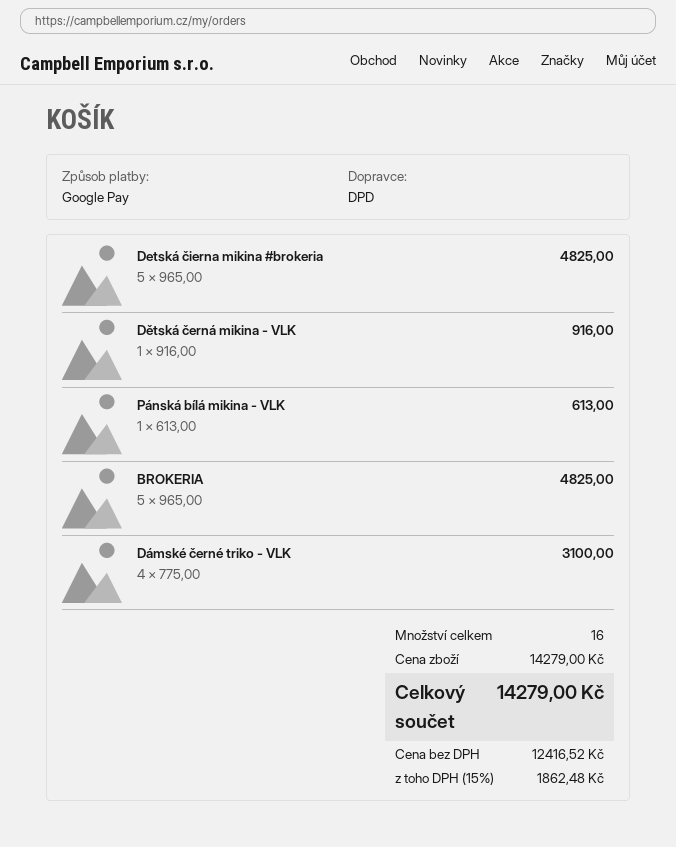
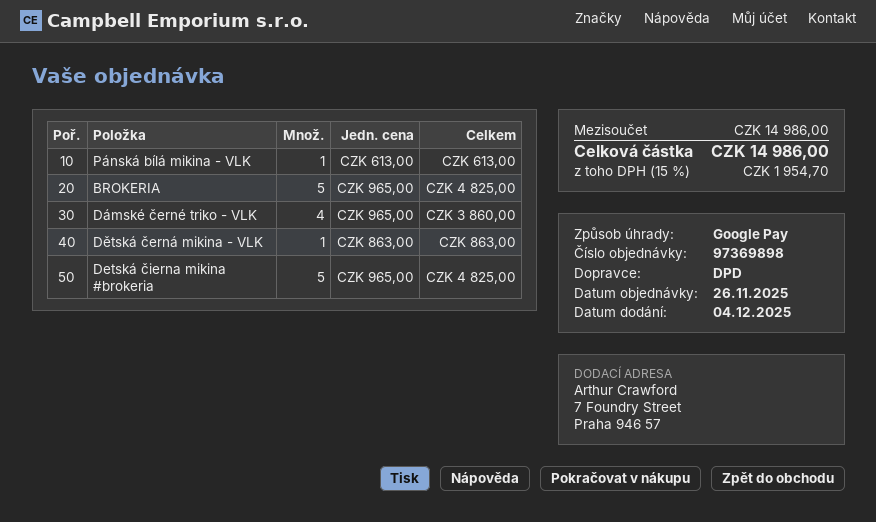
Dětská černá mikina - VLK: 1 x 916.00 = 916.00 -> 1 x 863.00 = 863.00
Dámské černé triko - VLK: 4 x 775.00 = 3100.00 -> 4 x 965.00 = 3860.00
subtotal: 14279.00 -> 14986.00
tax: 15% = 1862.48 -> 15% = 1954.70
total: 14279.00 -> 14986.00

